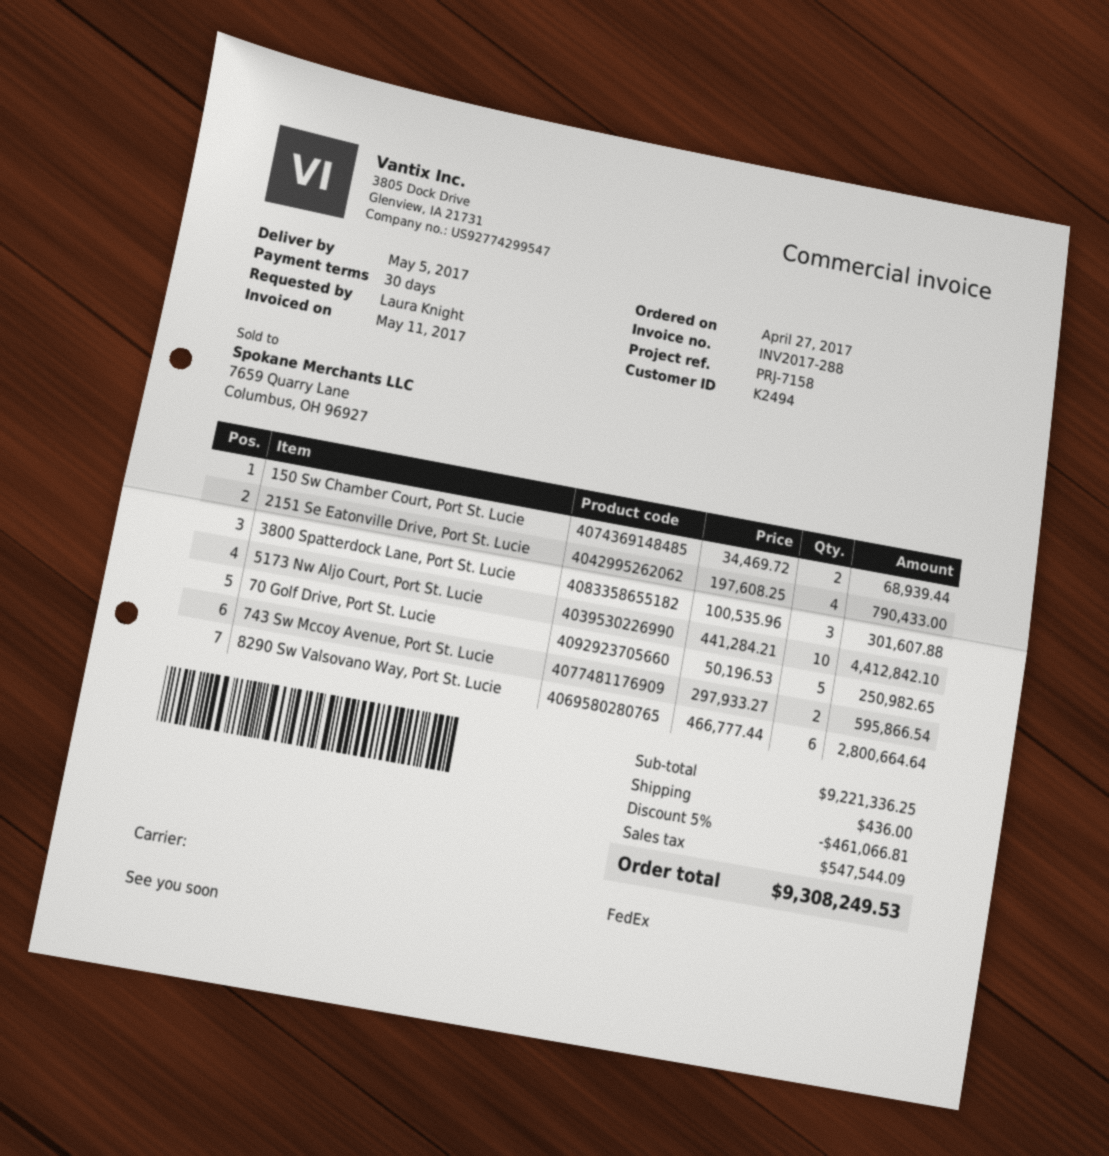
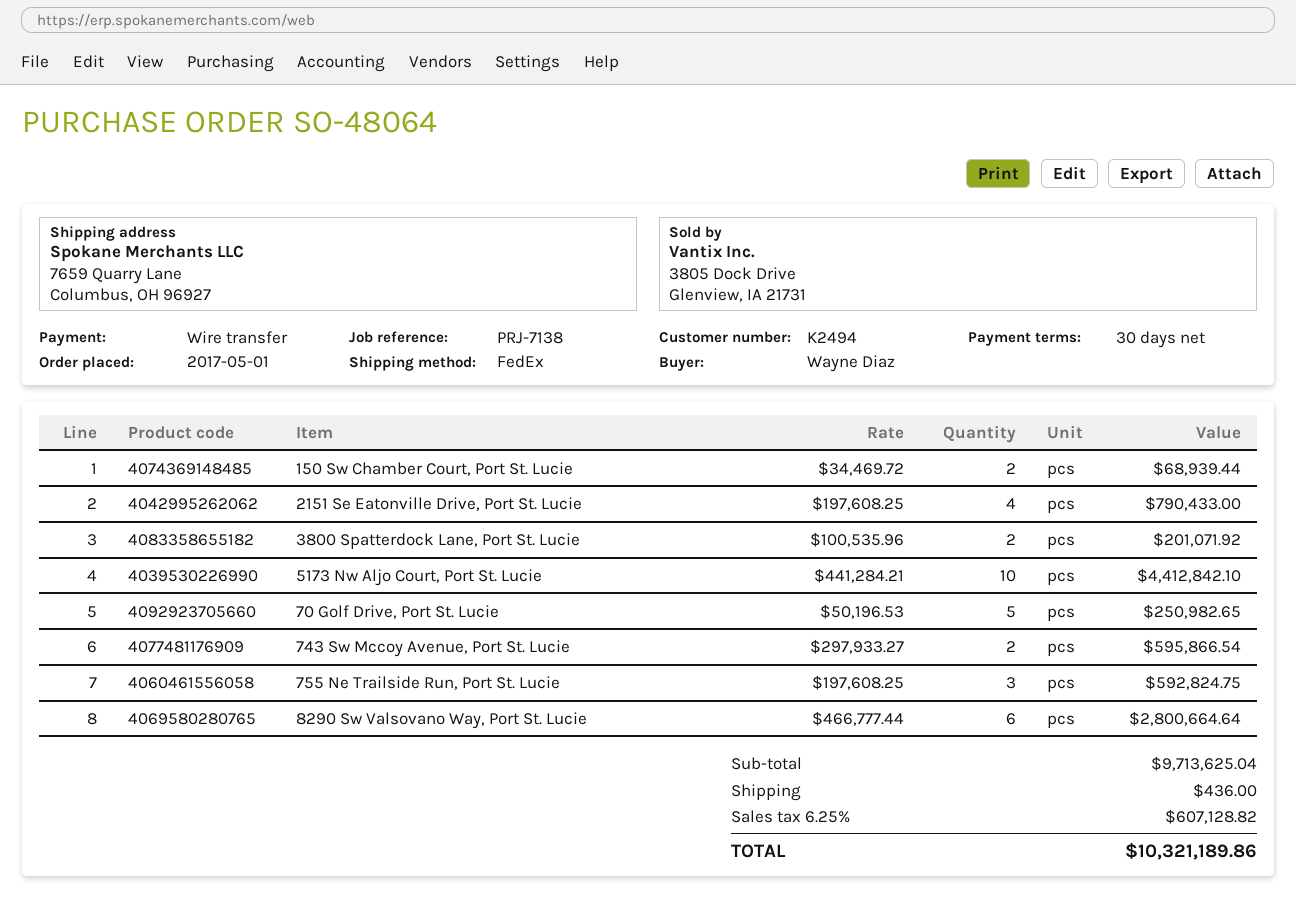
order date: 2017-04-27 -> 2017-05-01
reference: PRJ-7158 -> PRJ-7138
ordered by: Laura Knight -> Wayne Diaz
3800 Spatterdock Lane, Port St. Lucie: 3 x 100535.96 = 301607.88 -> 2 x 100535.96 = 201071.92
755 Ne Trailside Run, Port St. Lucie: none -> 3 x 197608.25 = 592824.75
subtotal: 9221336.25 -> 9713625.04
discount: 5% = 461066.81 -> none
tax: 547544.09 -> 607128.82
total: 9308249.53 -> 10321189.86

